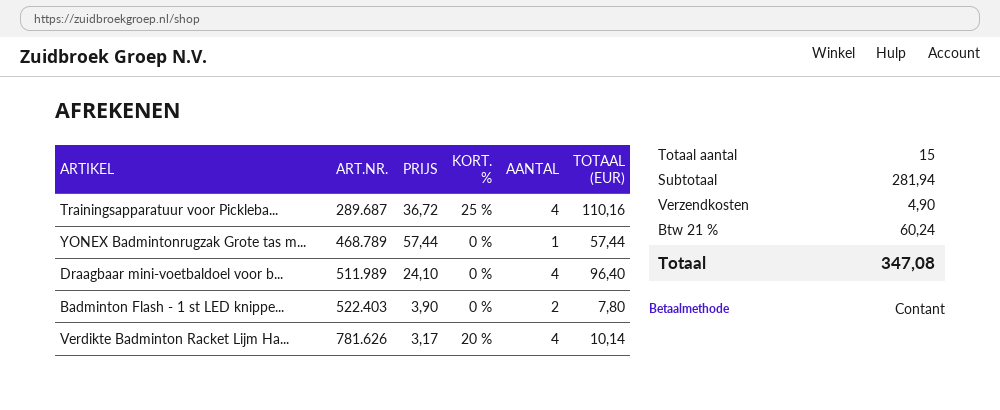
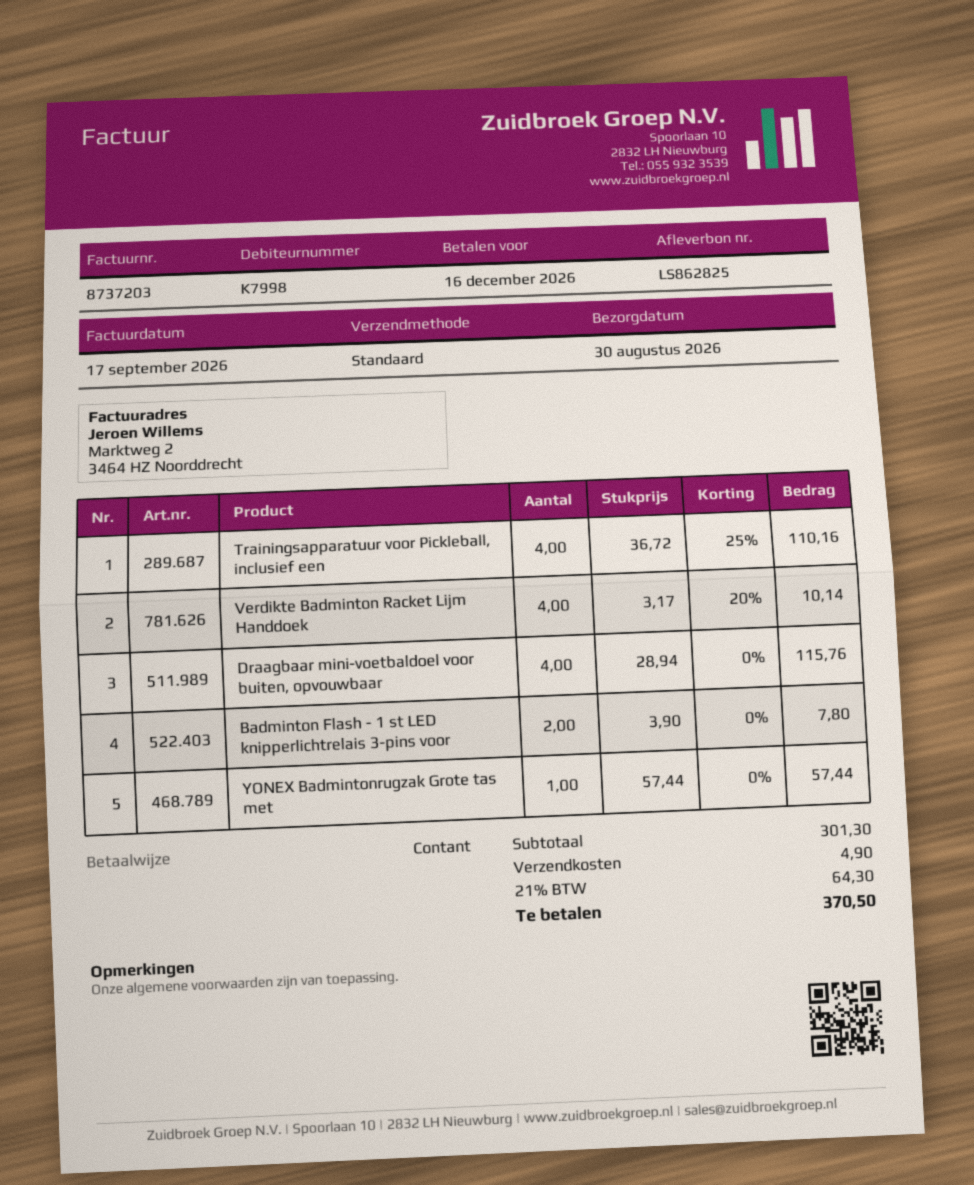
Draagbaar mini-voetbaldoel voor b...: 4 x 24.10 = 96.40 -> 4 x 28.94 = 115.76
subtotal: 281.94 -> 301.30
tax: 21% = 60.24 -> 21% = 64.30
total: 347.08 -> 370.50

